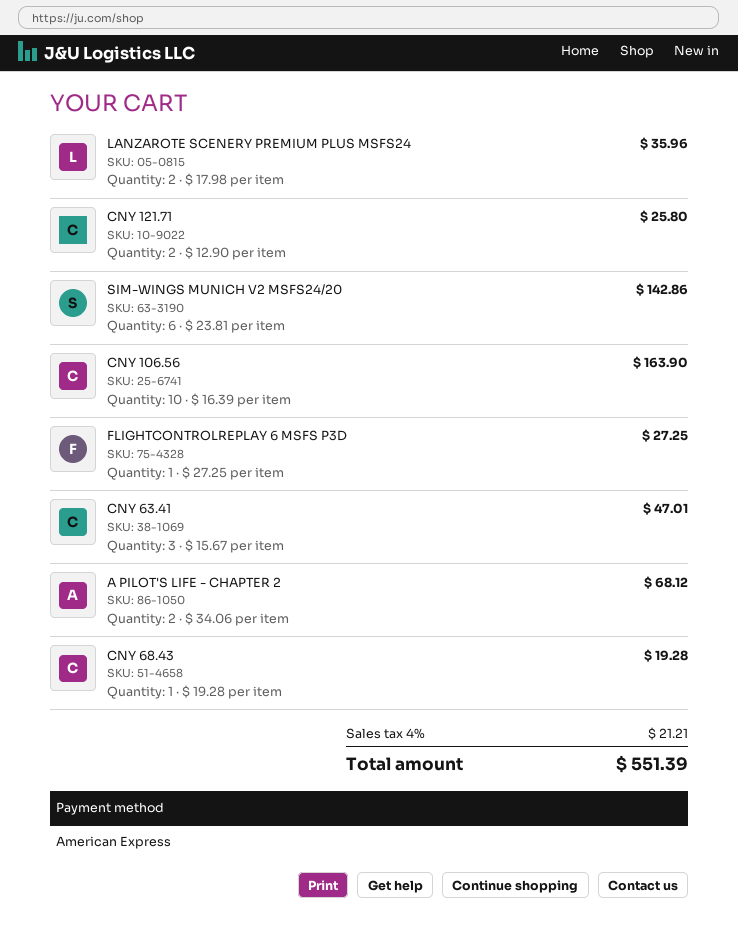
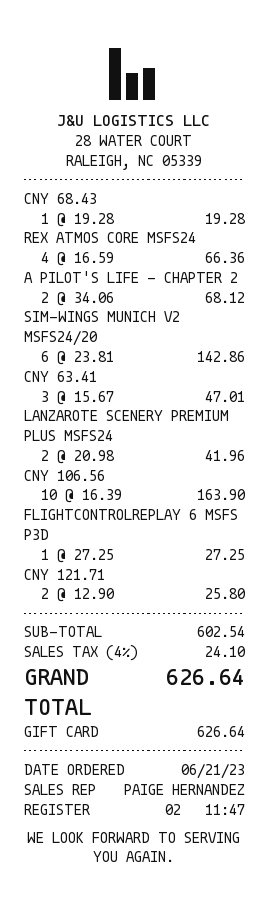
payment method: American Express -> gift card
LANZAROTE SCENERY PREMIUM PLUS MSFS24: 2 x 17.98 = 35.96 -> 2 x 20.98 = 41.96
REX ATMOS CORE MSFS24: none -> 4 x 16.59 = 66.36
tax: 4% = 21.21 -> 4% = 24.10
total: 551.39 -> 626.64

